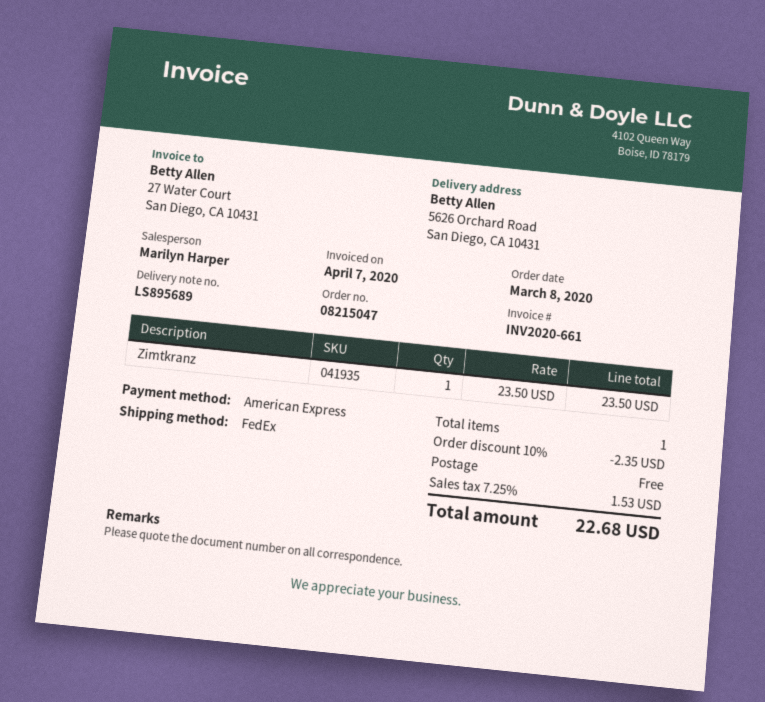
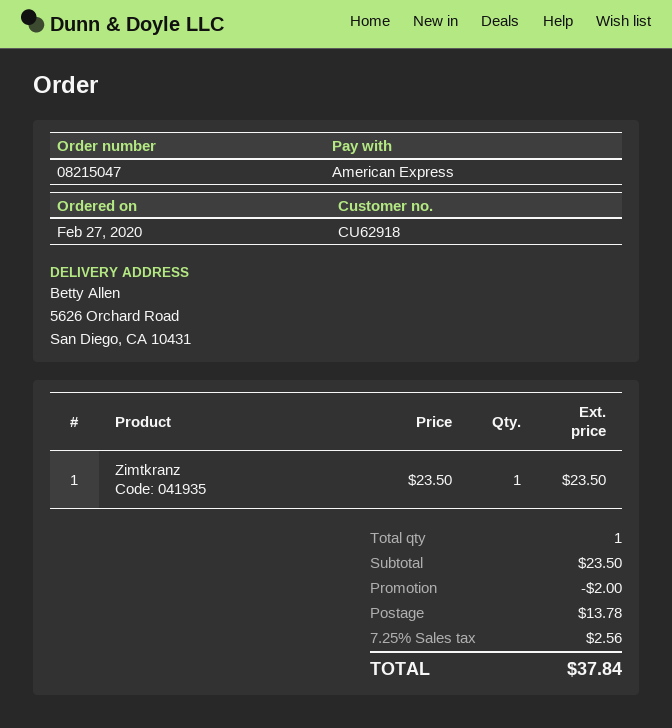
order date: 2020-03-08 -> 2020-02-27
discount: 2.35 -> 2.00
shipping: 0.00 -> 13.78
tax: 7.25% = 1.53 -> 7.25% = 2.56
total: 22.68 -> 37.84

